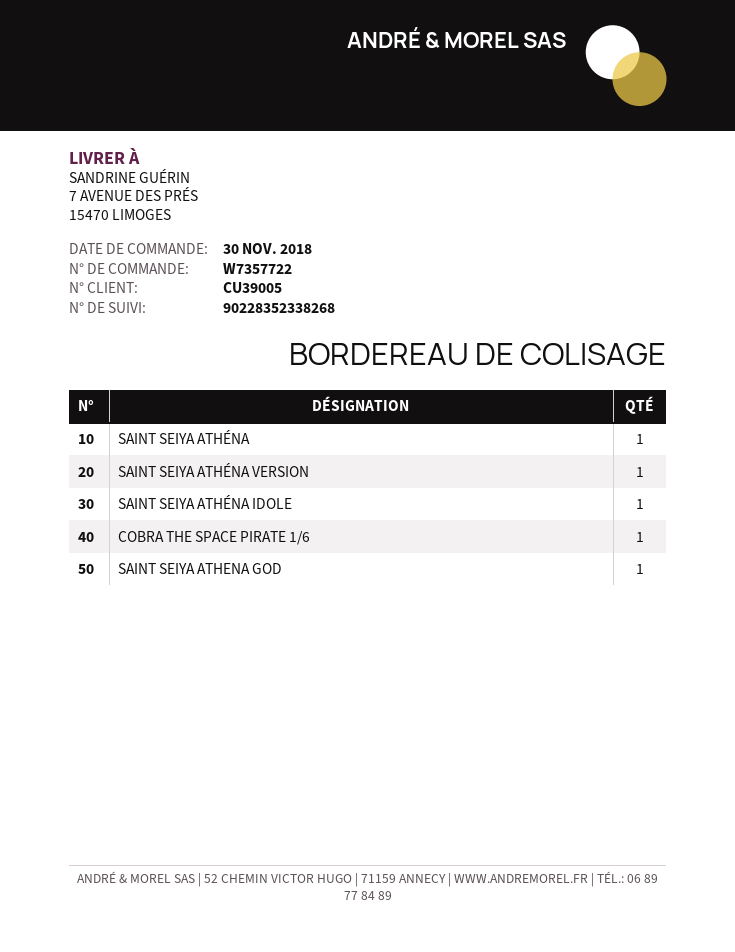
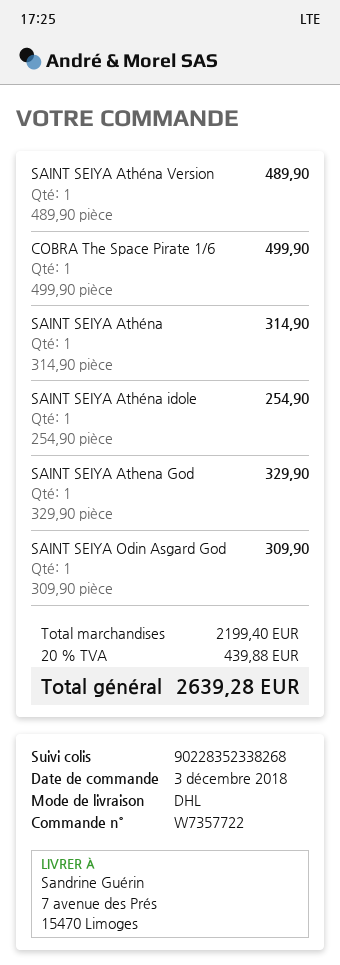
order date: 2018-11-30 -> 2018-12-03
SAINT SEIYA Odin Asgard God: none -> 1

